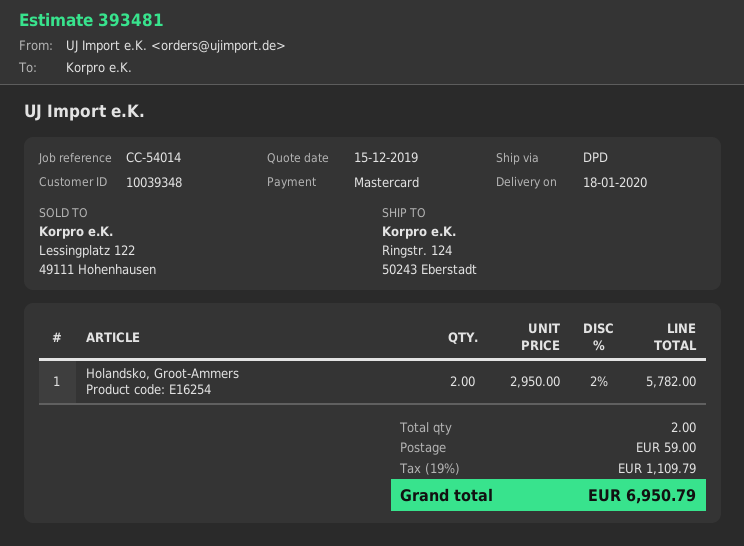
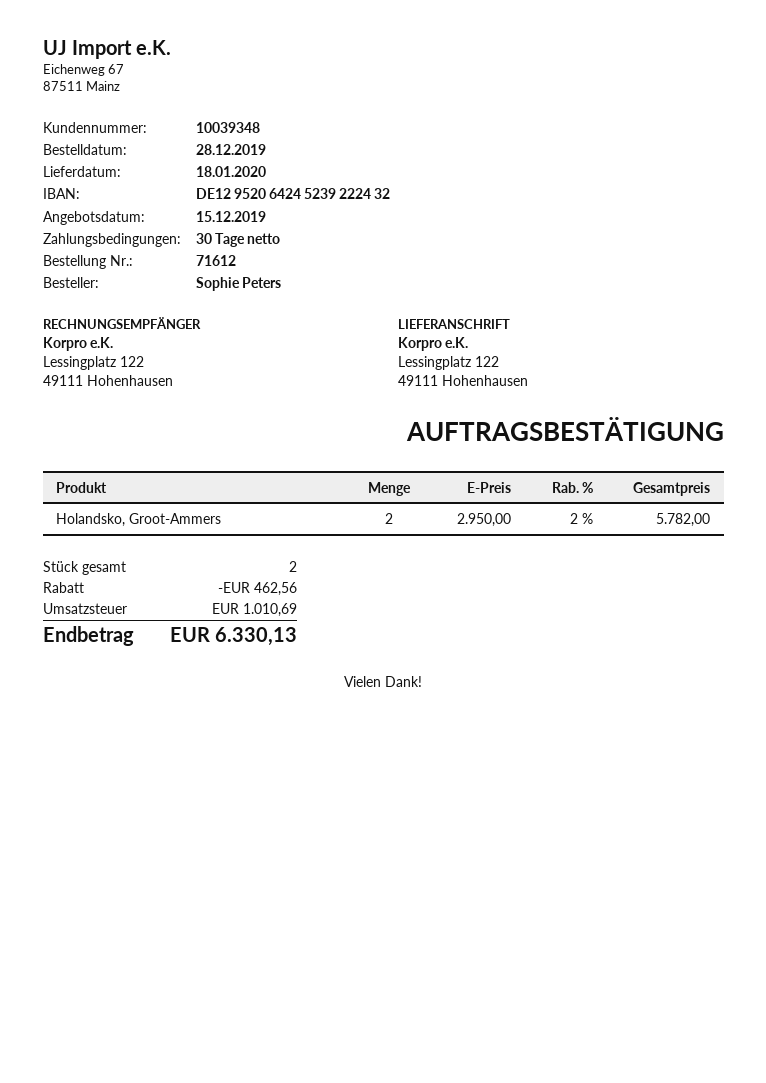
ship to: Ringstr. 124, 50243 Eberstadt -> Lessingplatz 122, 49111 Hohenhausen
discount: none -> 462.56
shipping: 59.00 -> none
tax: 1109.79 -> 1010.69
total: 6950.79 -> 6330.13

